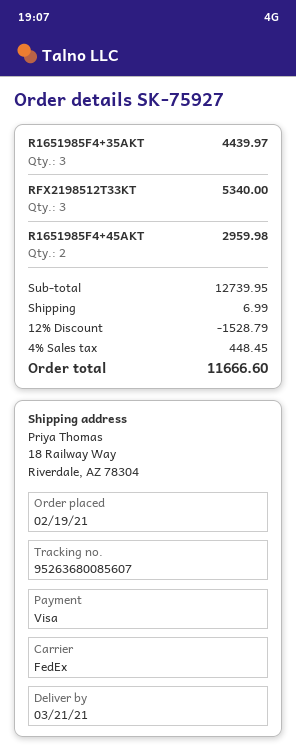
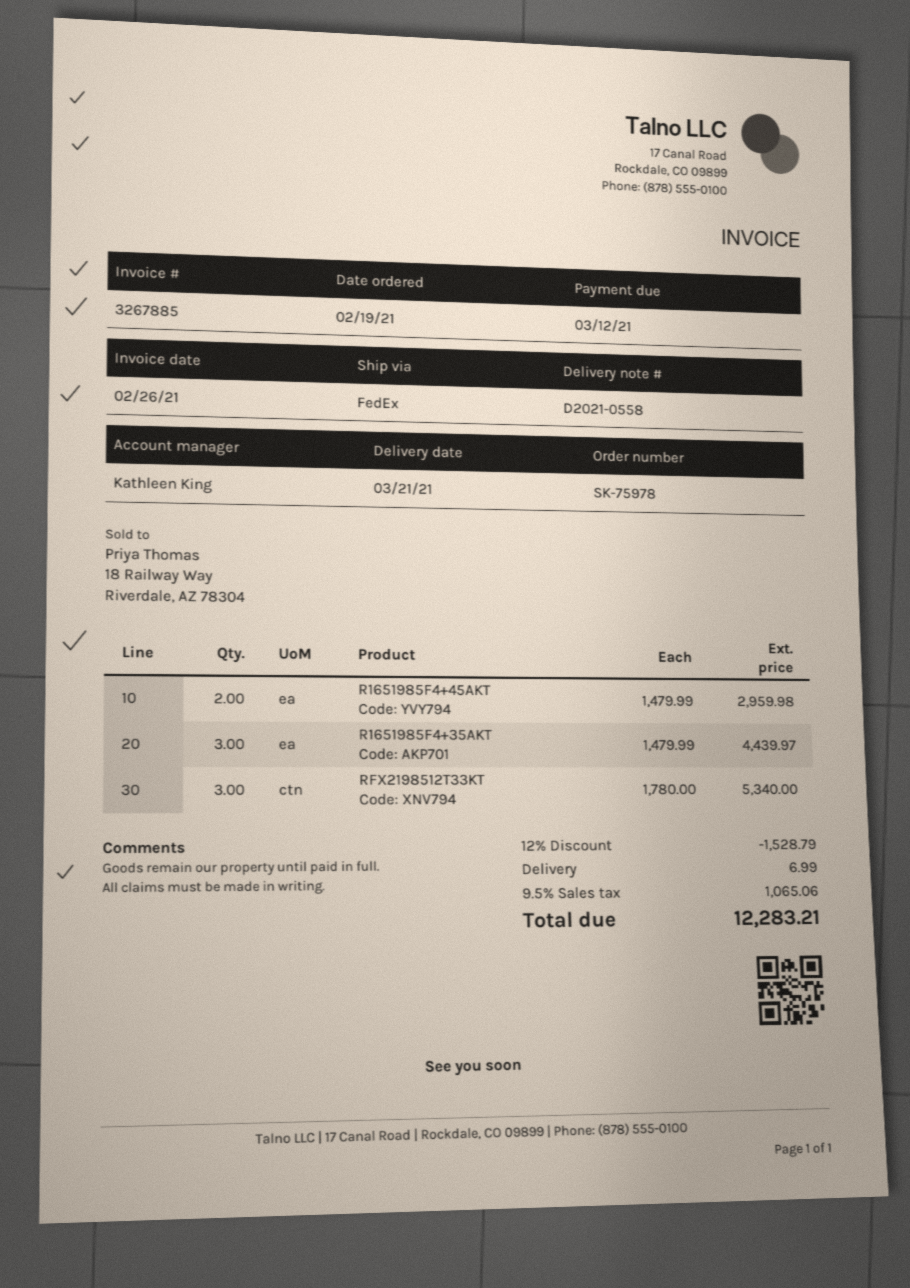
order number: SK-75927 -> SK-75978
tax: 4% = 448.45 -> 9.5% = 1065.06
total: 11666.60 -> 12283.21

